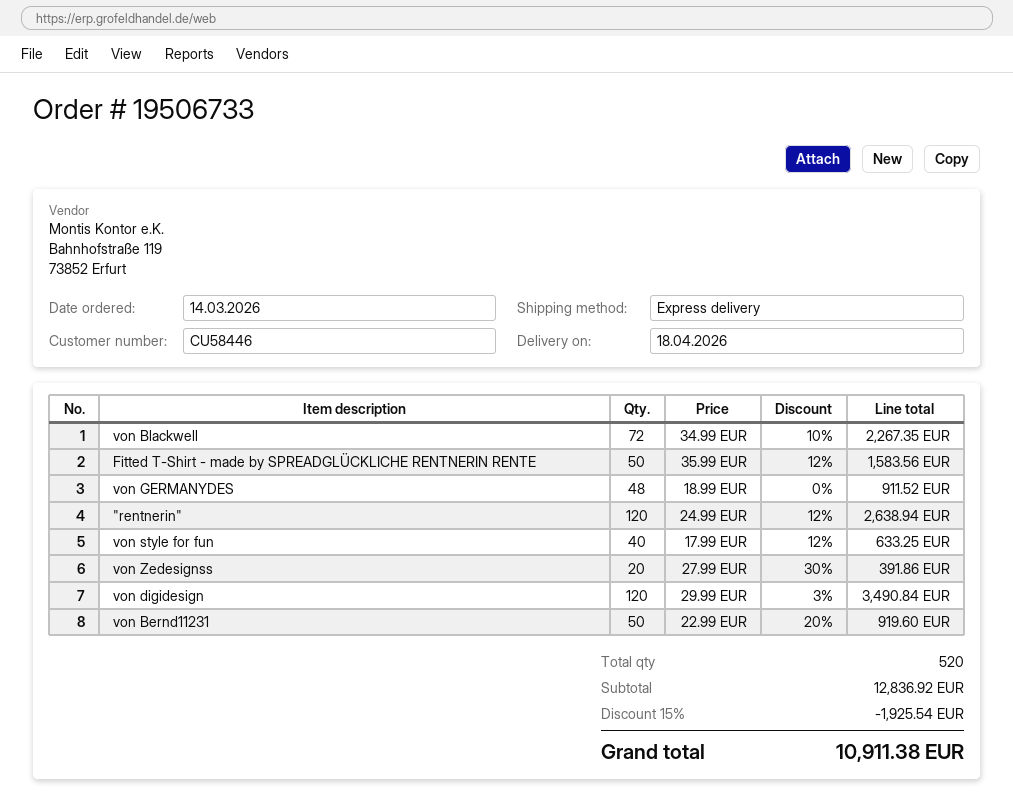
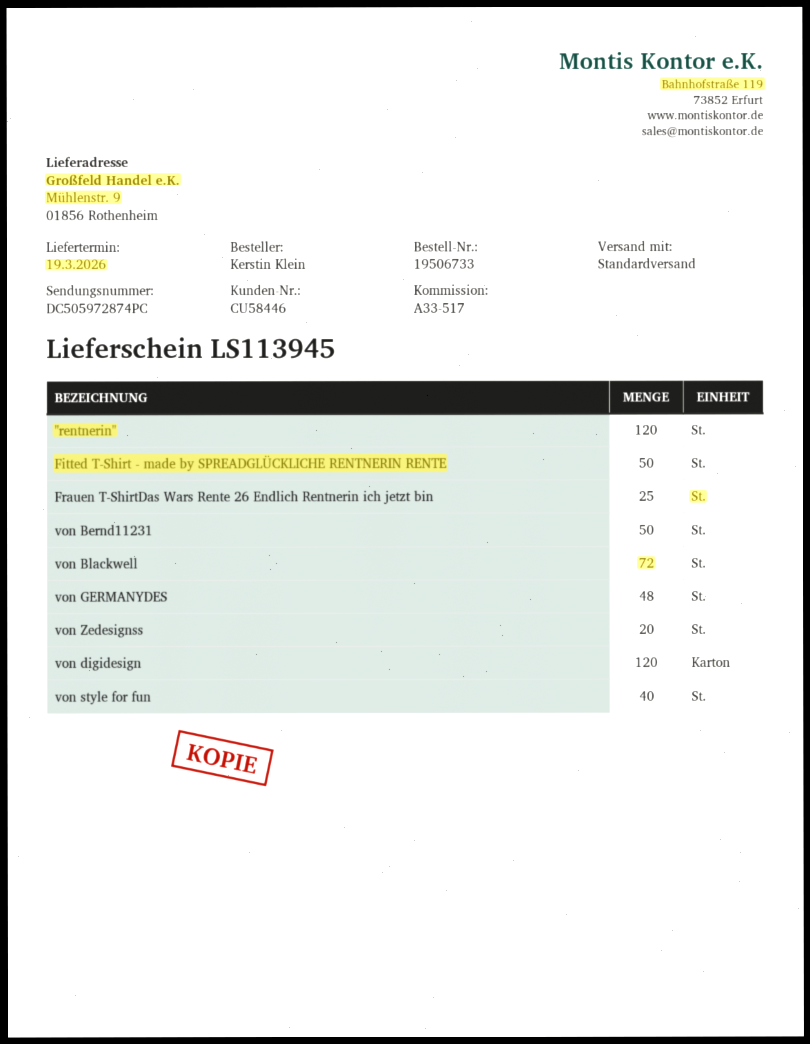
delivery date: 2026-04-18 -> 2026-03-19
shipping method: express -> standard
Frauen T-ShirtDas Wars Rente 26 Endlich Rentnerin ich jetzt bin: none -> 25

